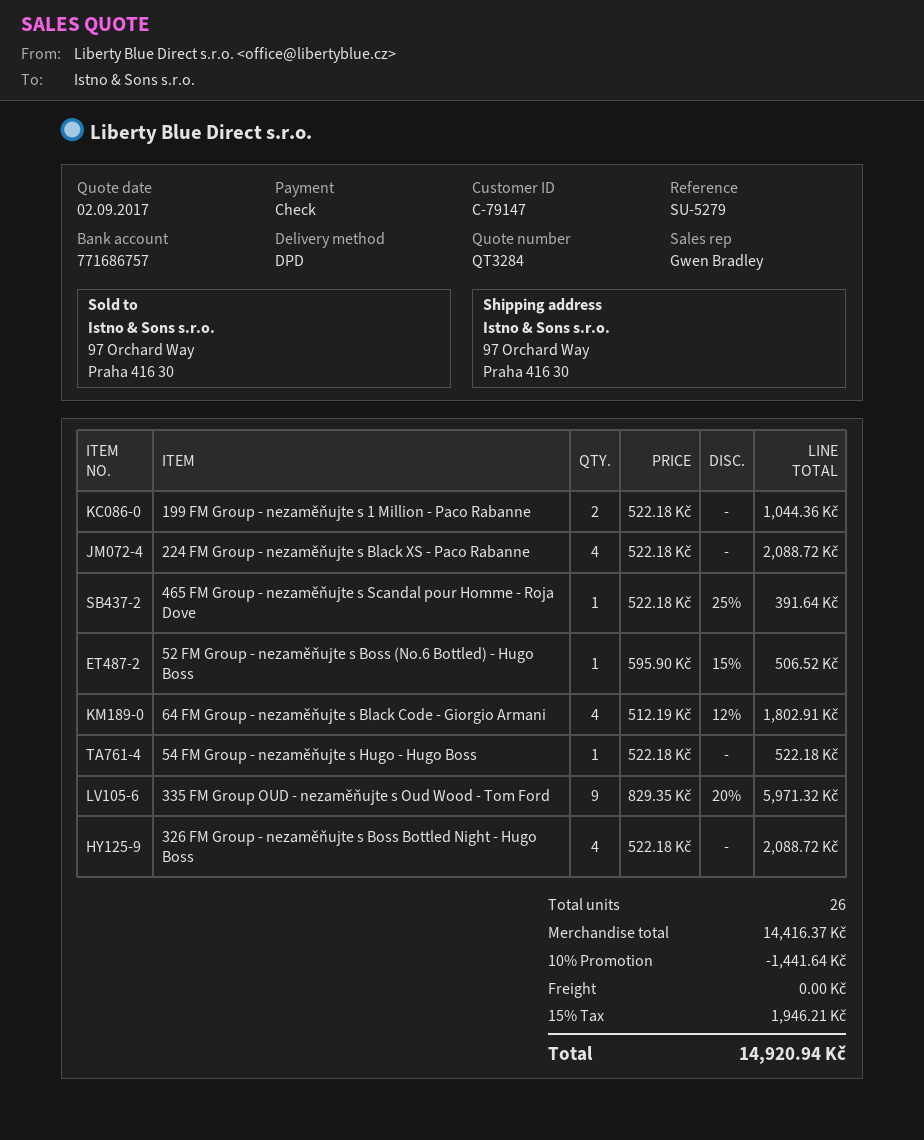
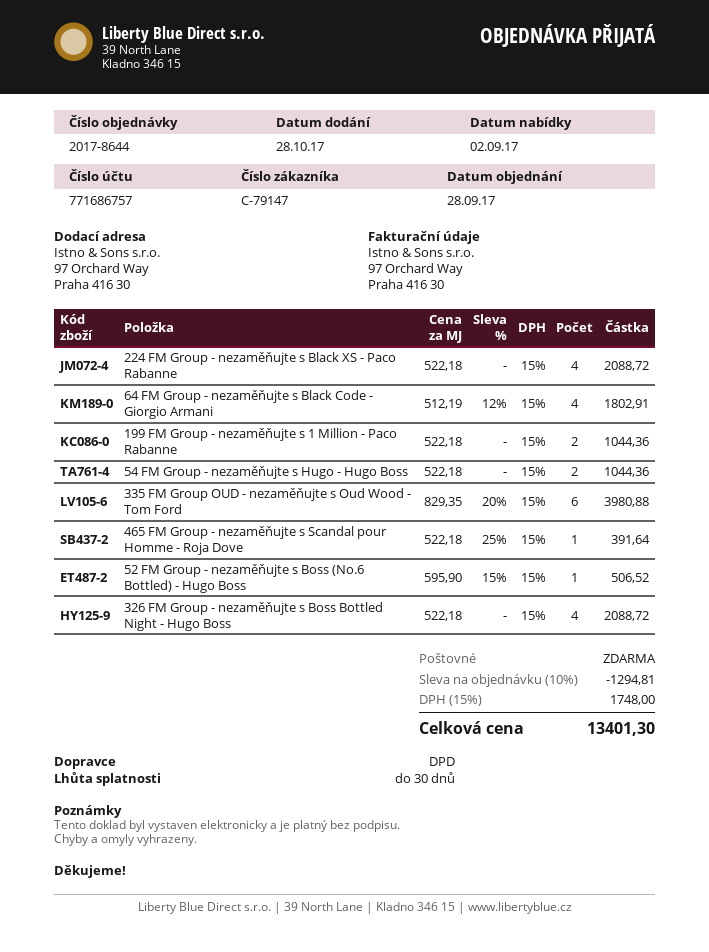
54 FM Group - nezaměňujte s Hugo - Hugo Boss: 1 x 522.18 = 522.18 -> 2 x 522.18 = 1044.36
335 FM Group OUD - nezaměňujte s Oud Wood - Tom Ford: 9 x 829.35 - 20% = 5971.32 -> 6 x 829.35 - 20% = 3980.88
discount: 10% = 1441.64 -> 10% = 1294.81
tax: 15% = 1946.21 -> 15% = 1748.00
total: 14920.94 -> 13401.30

